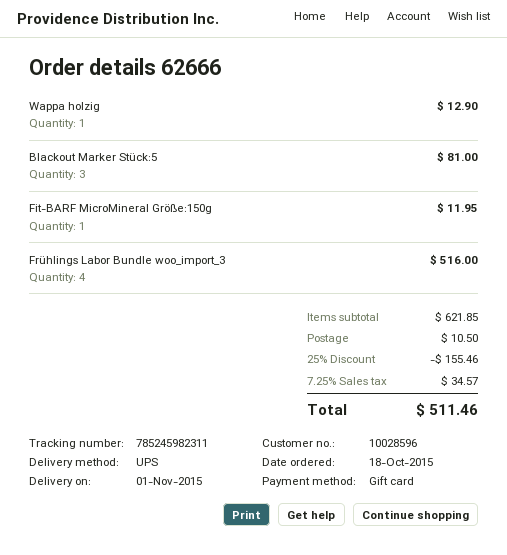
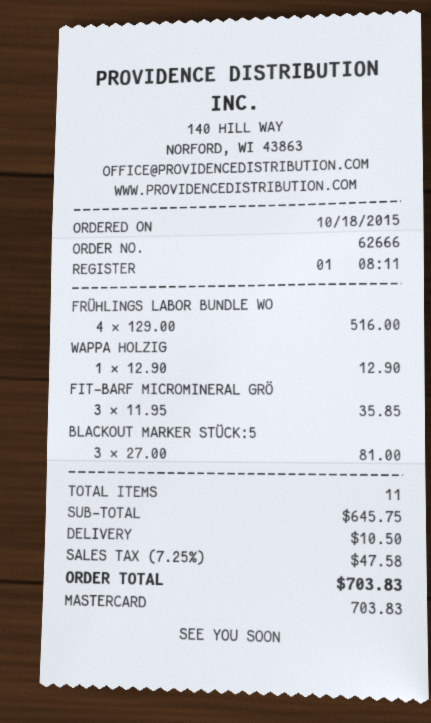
payment method: gift card -> Mastercard
Fit-BARF MicroMineral Größe:150g: 1 for 11.95 -> 3 for 35.85
subtotal: 621.85 -> 645.75
discount: 25% = 155.46 -> none
tax: 7.25% = 34.57 -> 7.25% = 47.58
total: 511.46 -> 703.83

